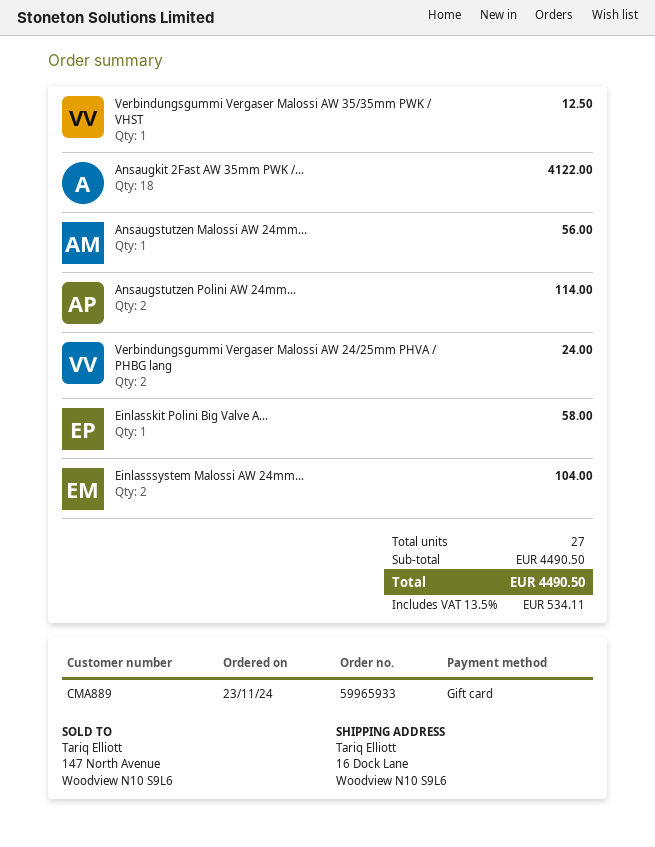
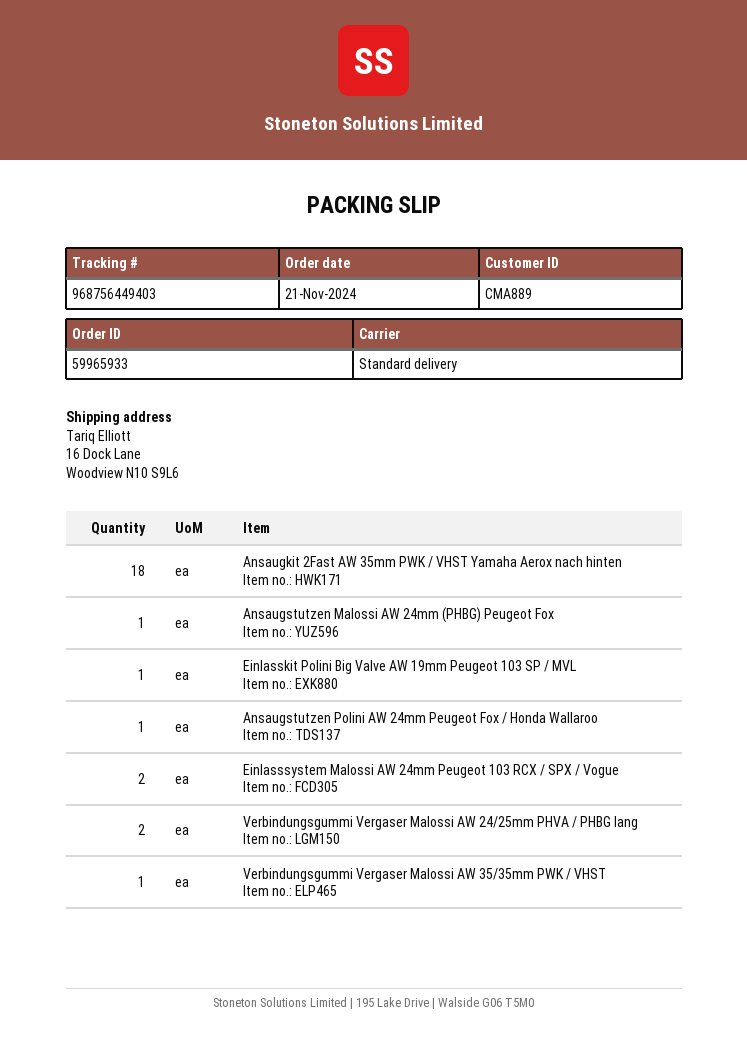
order date: 2024-11-23 -> 2024-11-21
Ansaugstutzen Polini AW 24mm...: 2 -> 1

